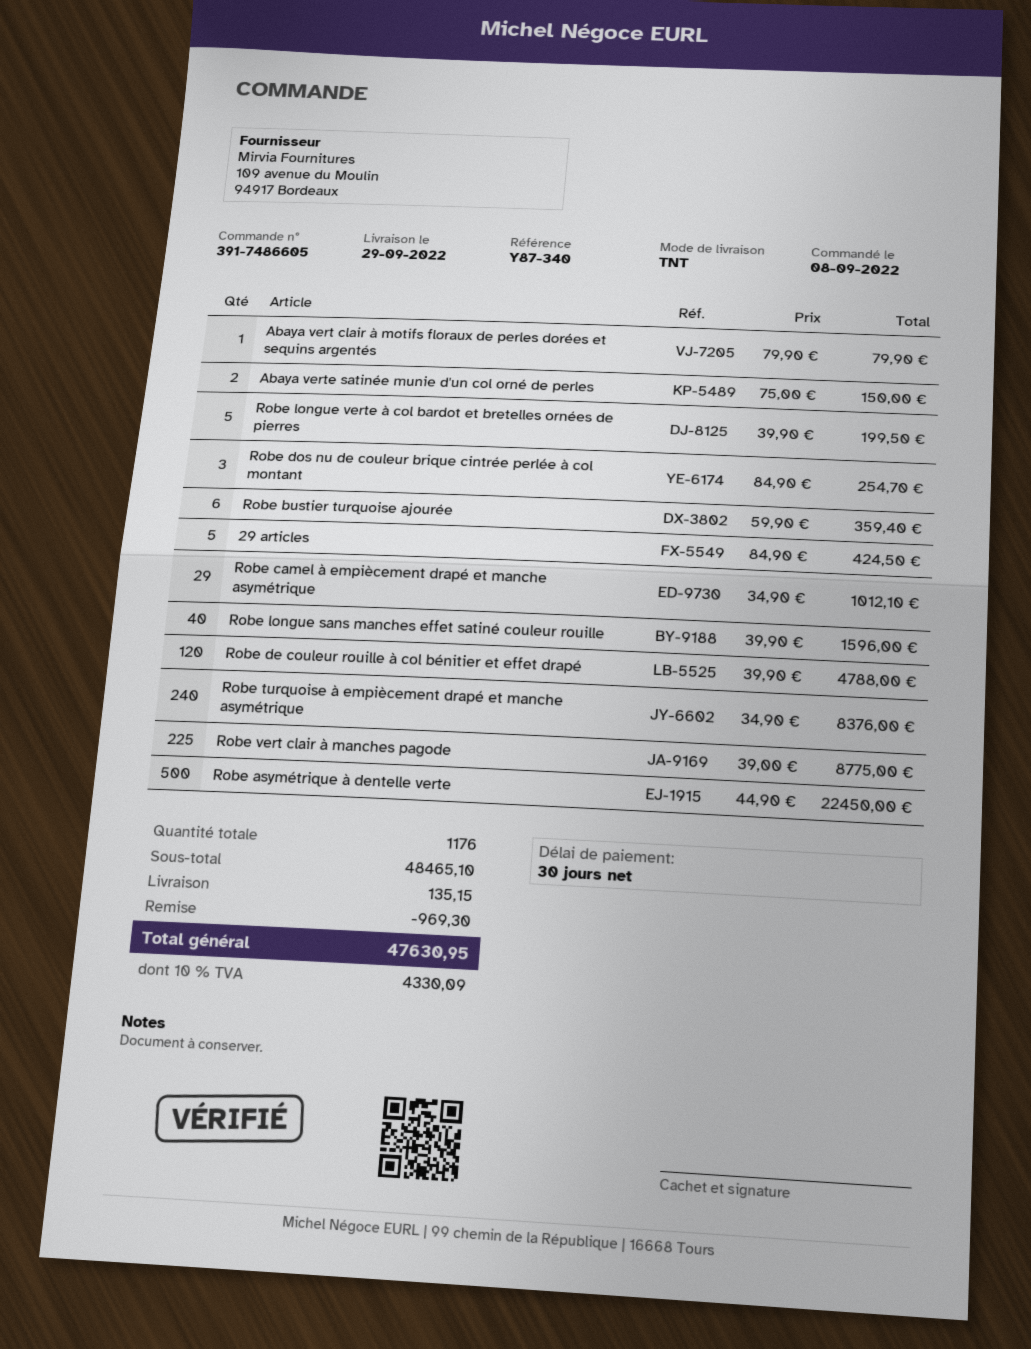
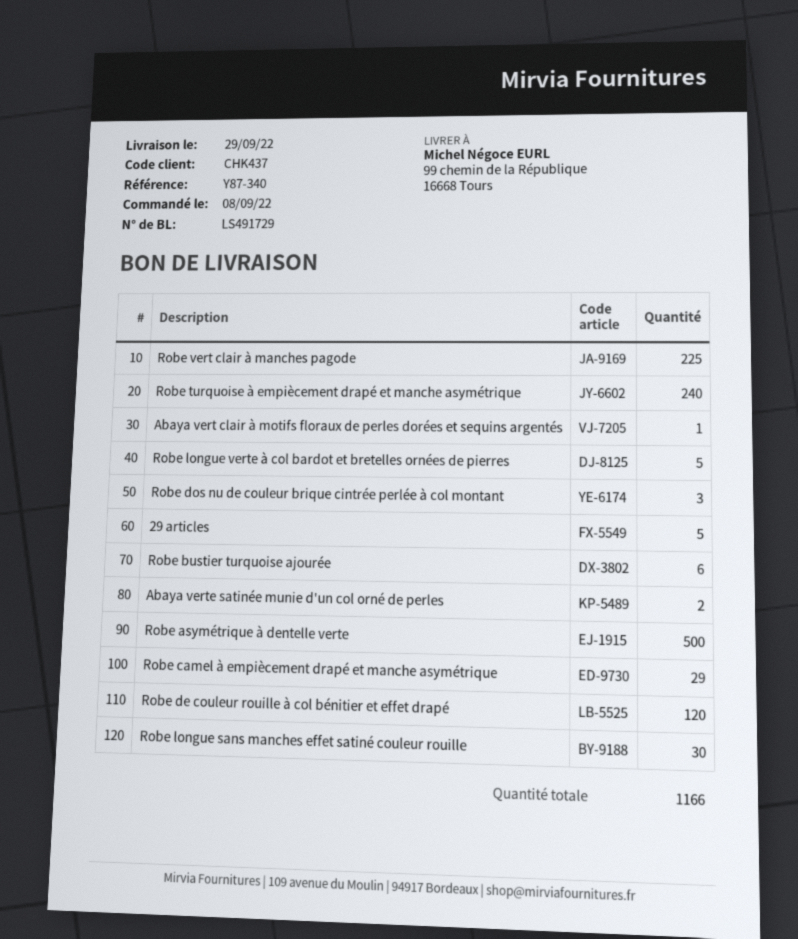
Robe longue sans manches effet satiné couleur rouille: 40 -> 30
total quantity: 1176 -> 1166

